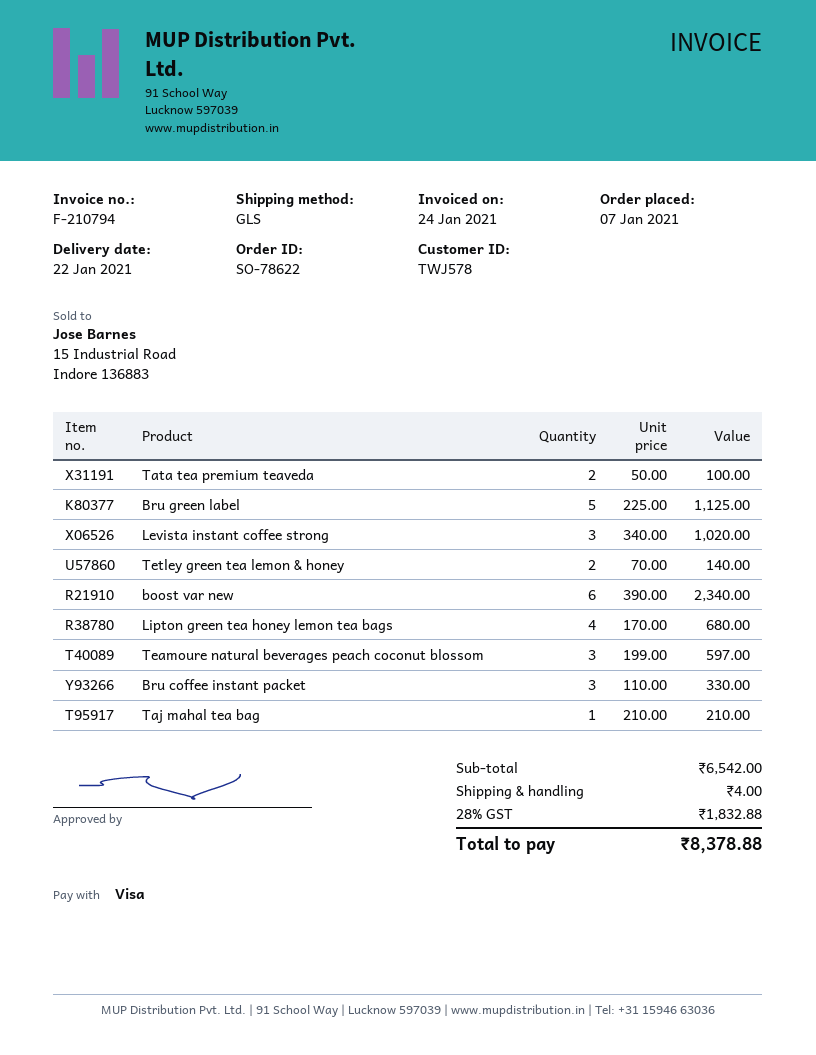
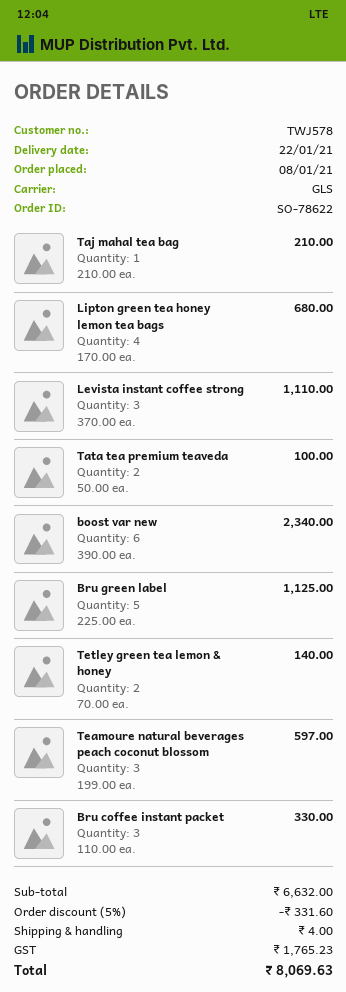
order date: 2021-01-07 -> 2021-01-08
Levista instant coffee strong: 3 x 340.00 = 1020.00 -> 3 x 370.00 = 1110.00
subtotal: 6542.00 -> 6632.00
discount: none -> 5% = 331.60
tax: 1832.88 -> 1765.23
total: 8378.88 -> 8069.63

